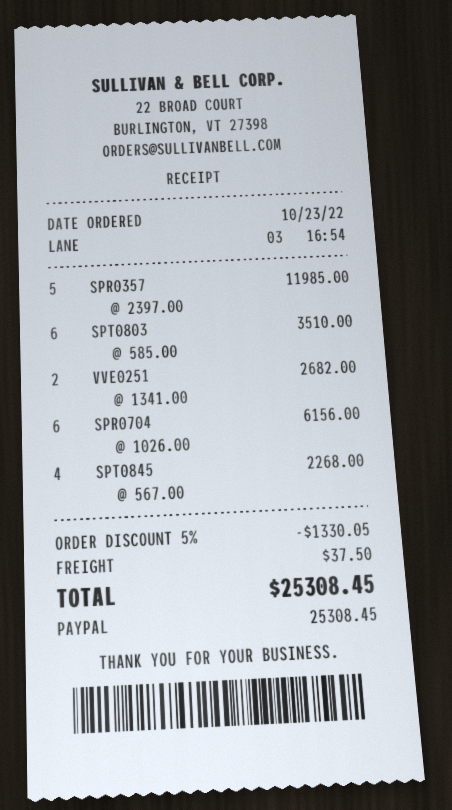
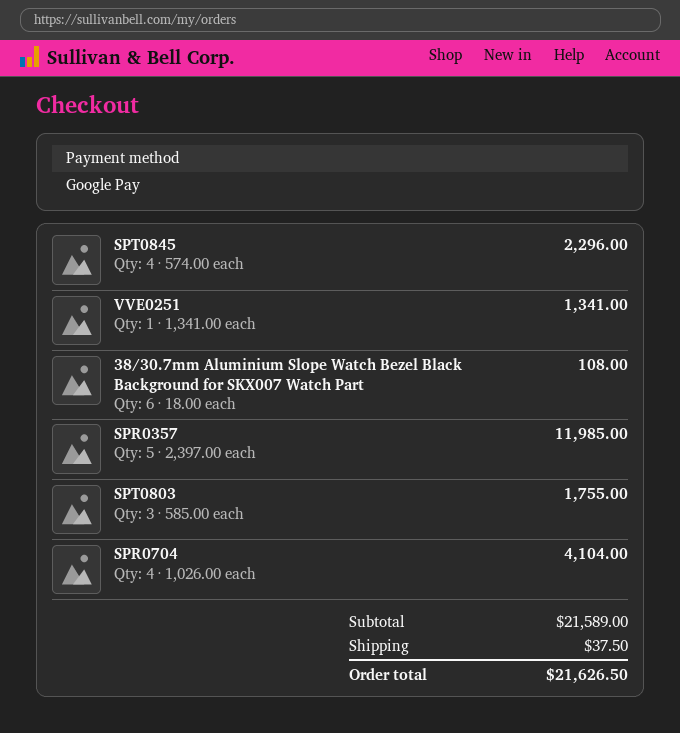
payment method: PayPal -> Google Pay
SPT0803: 6 x 585.00 = 3510.00 -> 3 x 585.00 = 1755.00
VVE0251: 2 x 1341.00 = 2682.00 -> 1 x 1341.00 = 1341.00
SPR0704: 6 x 1026.00 = 6156.00 -> 4 x 1026.00 = 4104.00
SPT0845: 4 x 567.00 = 2268.00 -> 4 x 574.00 = 2296.00
38/30.7mm Aluminium Slope Watch Bezel Black Background for SKX007 Watch Part: none -> 6 x 18.00 = 108.00
discount: 5% = 1330.05 -> none
total: 25308.45 -> 21626.50

